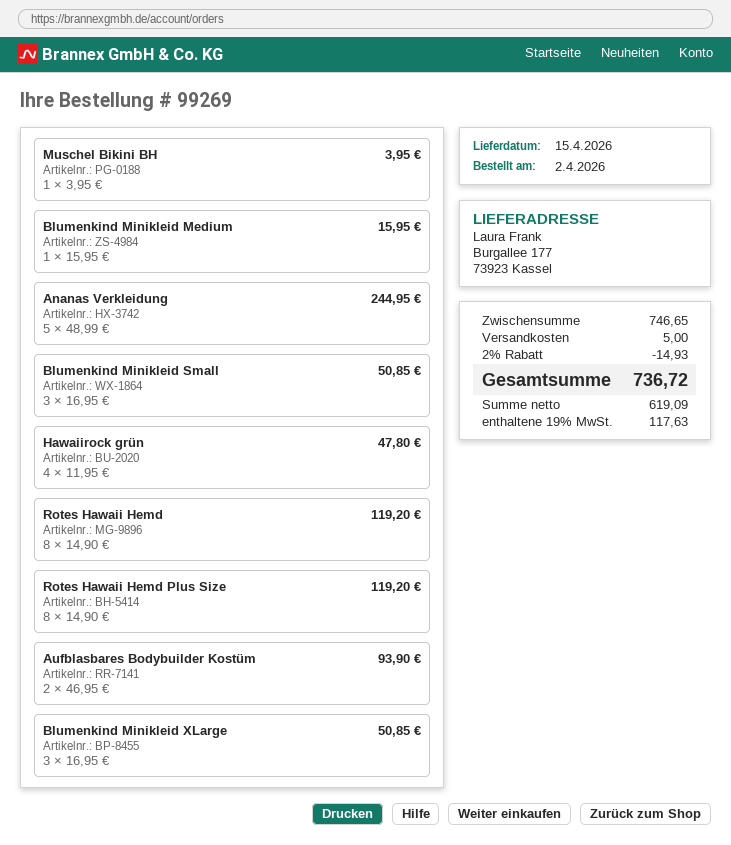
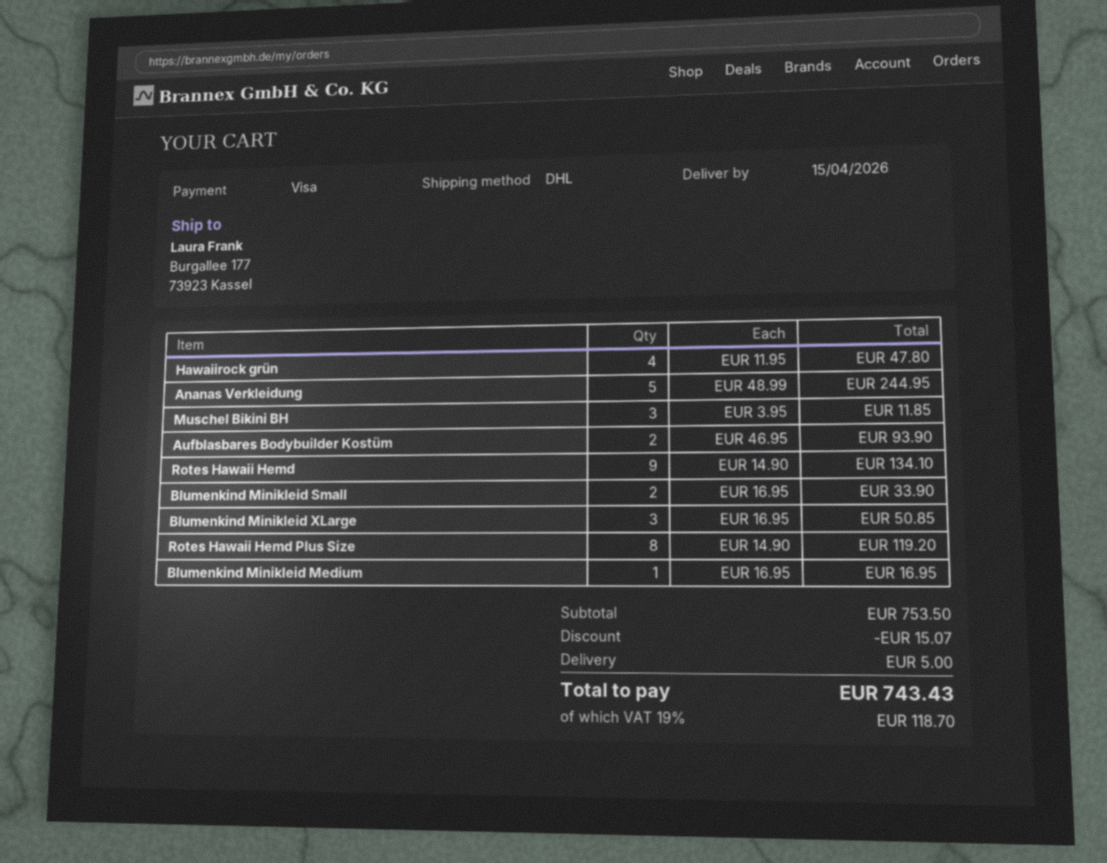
Muschel Bikini BH: 1 x 3.95 = 3.95 -> 3 x 3.95 = 11.85
Blumenkind Minikleid Medium: 1 x 15.95 = 15.95 -> 1 x 16.95 = 16.95
Blumenkind Minikleid Small: 3 x 16.95 = 50.85 -> 2 x 16.95 = 33.90
Rotes Hawaii Hemd: 8 x 14.90 = 119.20 -> 9 x 14.90 = 134.10
subtotal: 746.65 -> 753.50
discount: 14.93 -> 15.07
tax: 19% = 117.63 -> 19% = 118.70
total: 736.72 -> 743.43

